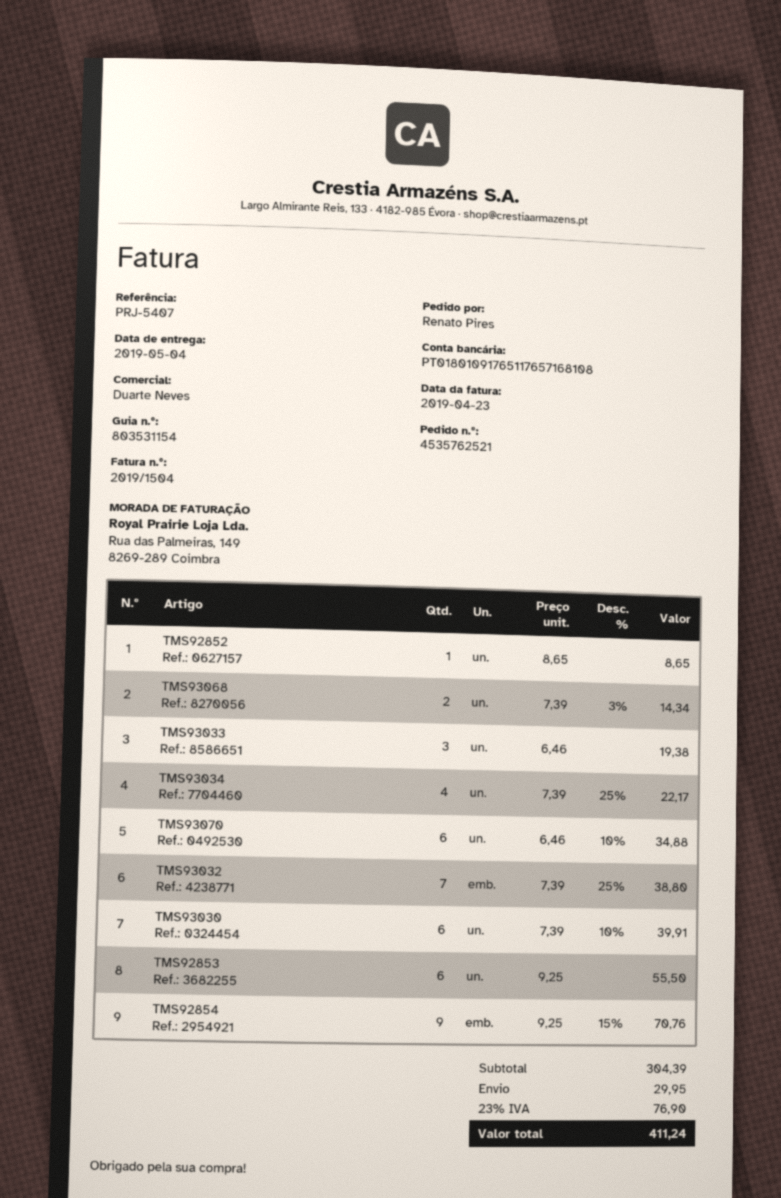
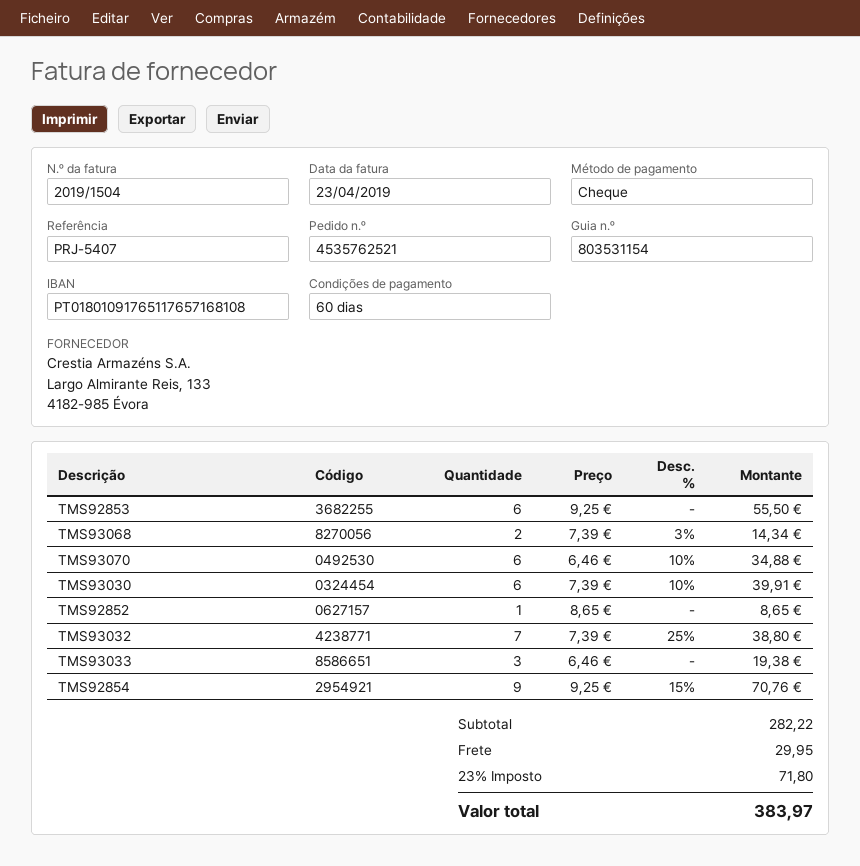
TMS93034: 4 x 7.39 - 25% = 22.17 -> none
subtotal: 304.39 -> 282.22
tax: 23% = 76.90 -> 23% = 71.80
total: 411.24 -> 383.97

